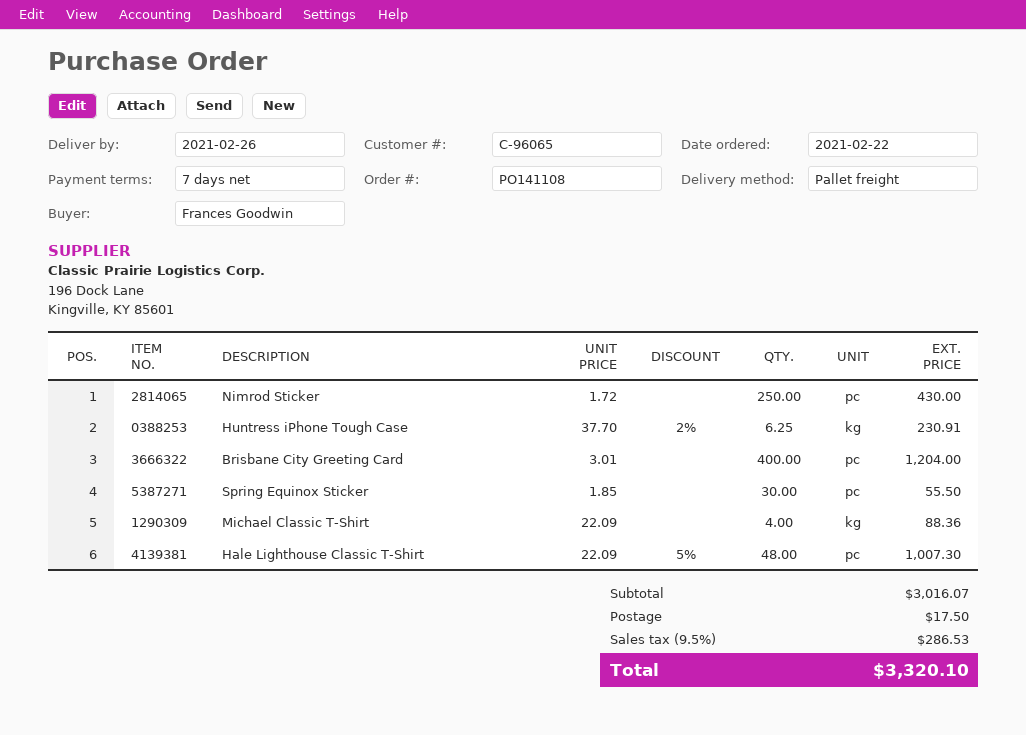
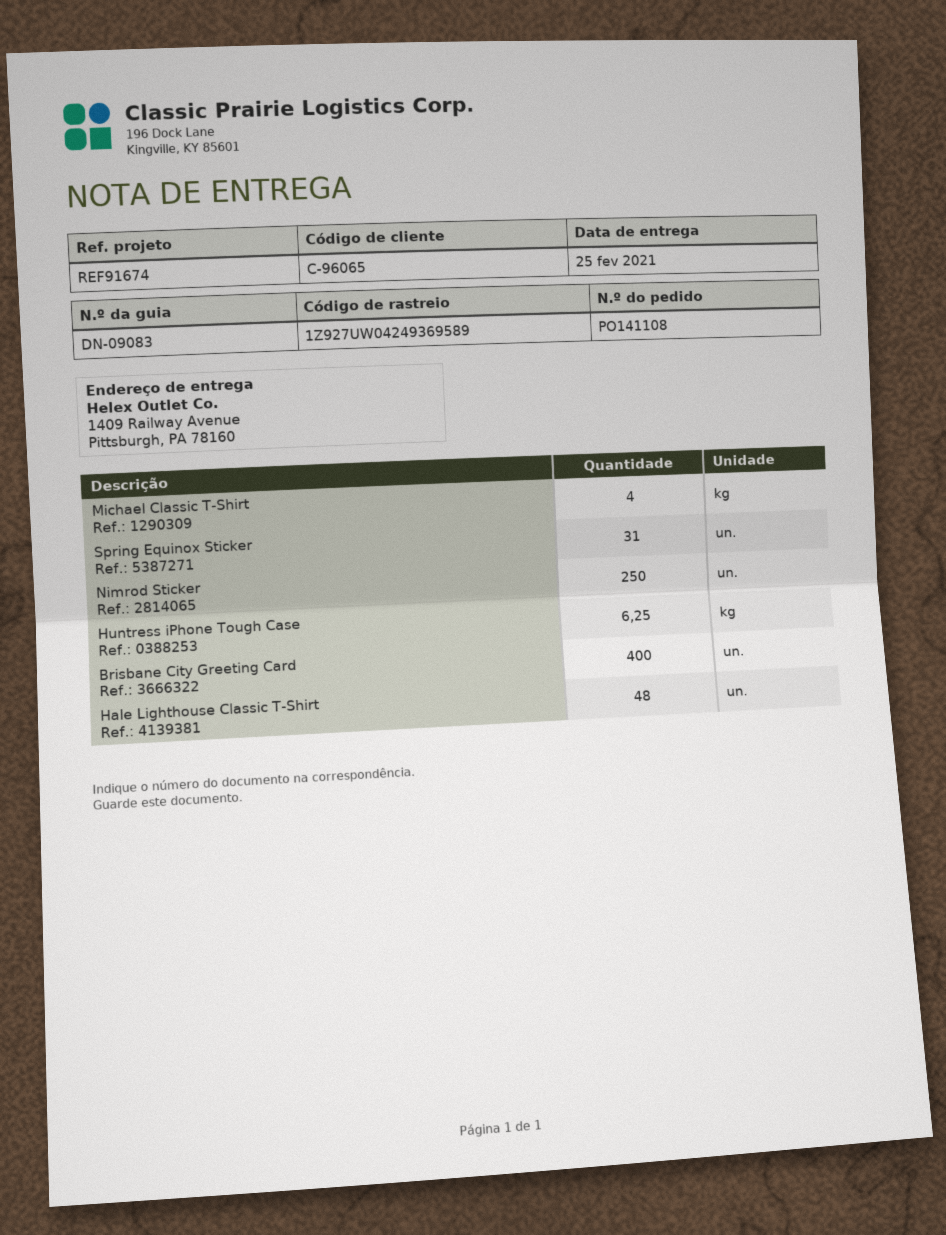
delivery date: 2021-02-26 -> 2021-02-25
Spring Equinox Sticker: 30 -> 31

